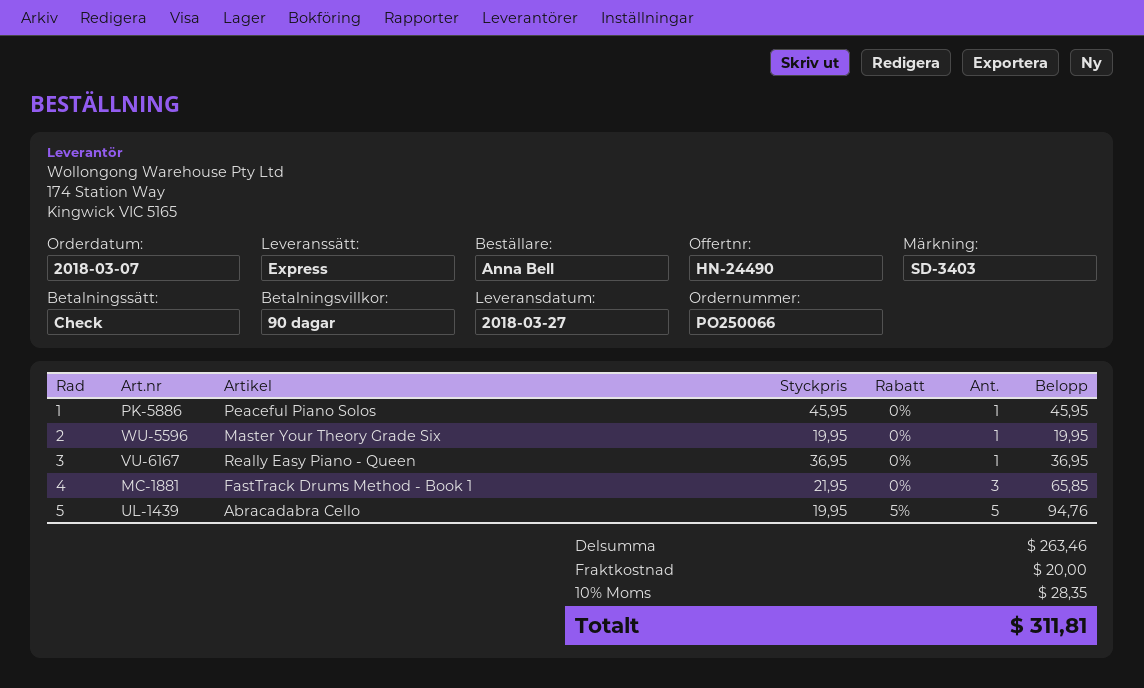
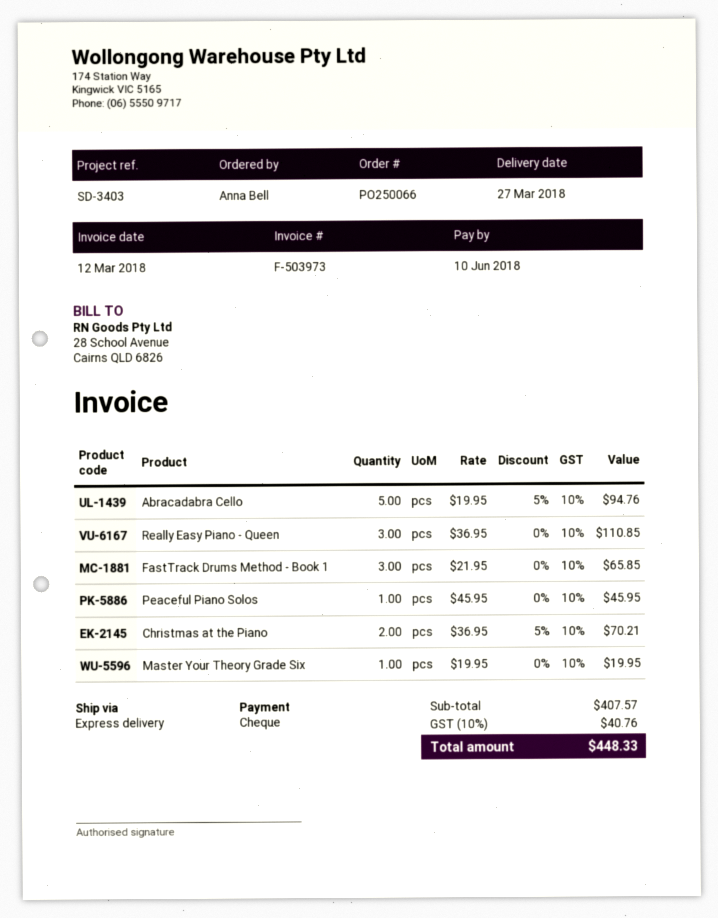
Really Easy Piano - Queen: 1 x 36.95 = 36.95 -> 3 x 36.95 = 110.85
Christmas at the Piano: none -> 2 x 36.95 - 5% = 70.21
subtotal: 263.46 -> 407.57
shipping: 20.00 -> none
tax: 10% = 28.35 -> 10% = 40.76
total: 311.81 -> 448.33

